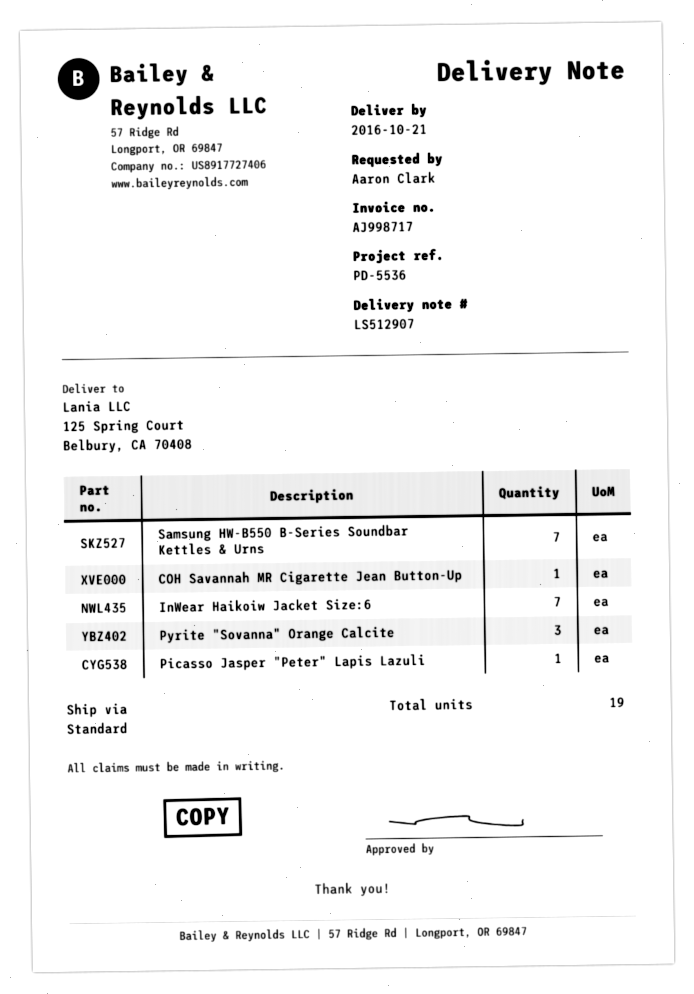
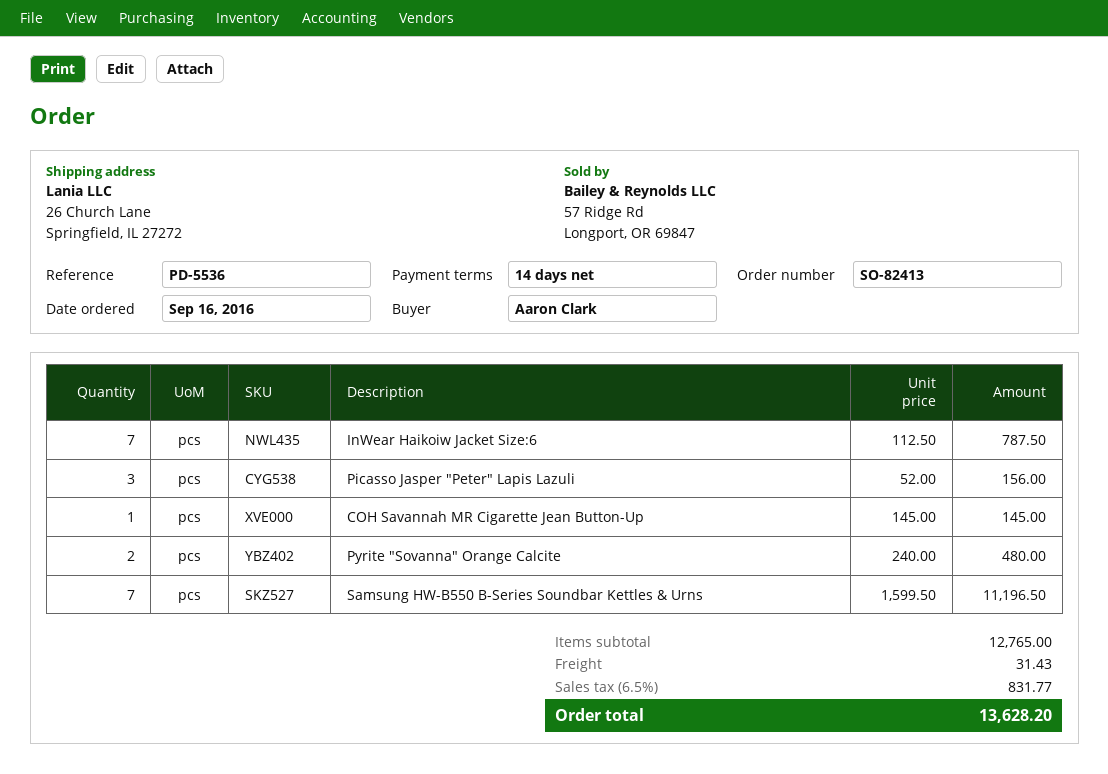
ship to: 125 Spring Court, Belbury, CA 70408 -> 26 Church Lane, Springfield, IL 27272
Pyrite "Sovanna" Orange Calcite: 3 -> 2
Picasso Jasper "Peter" Lapis Lazuli: 1 -> 3

